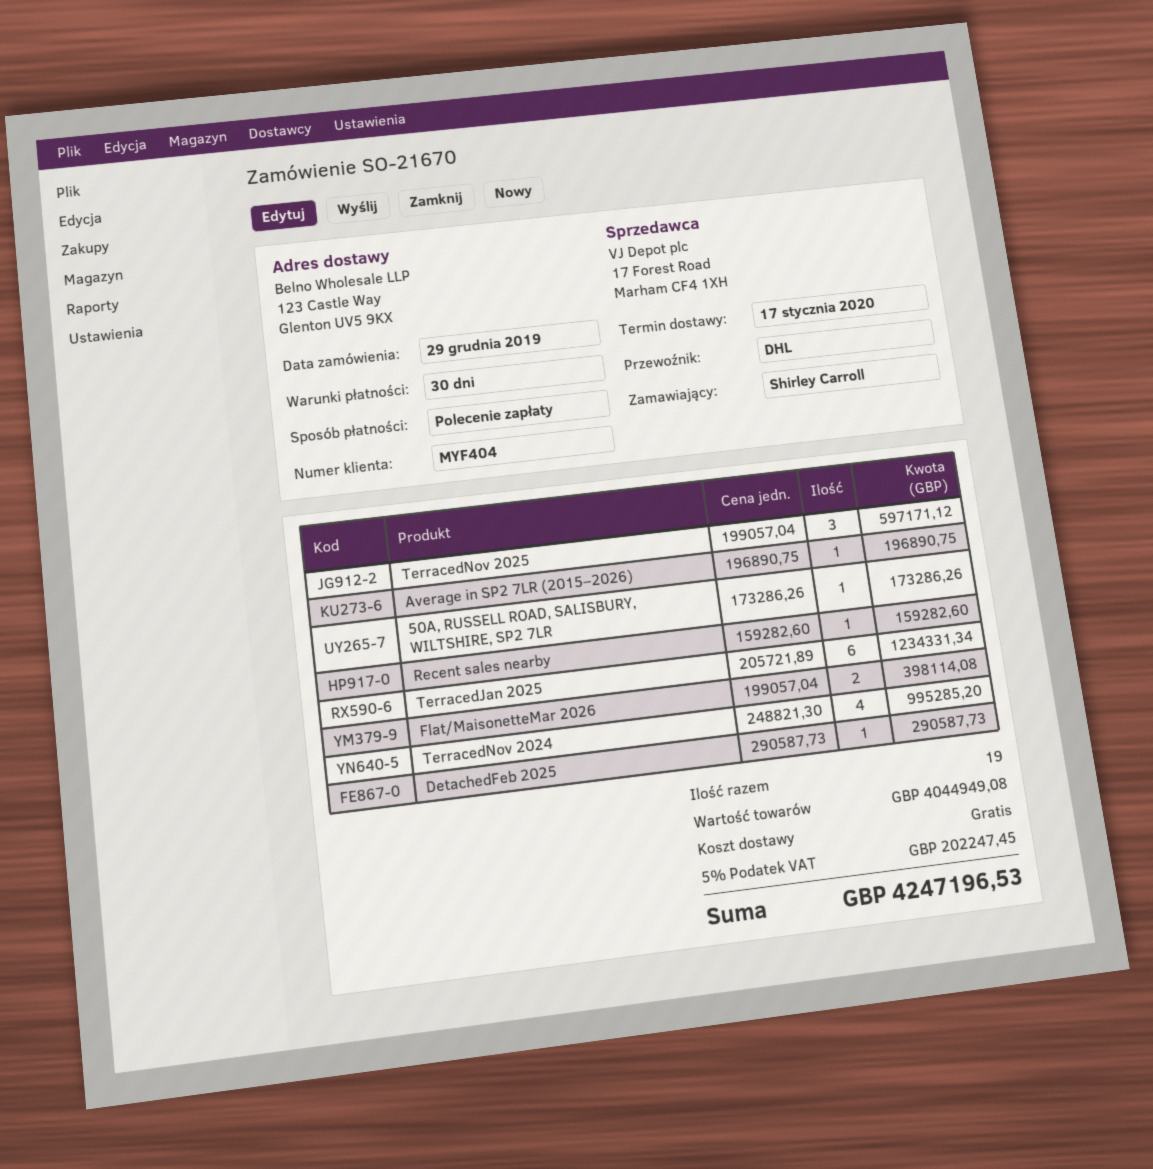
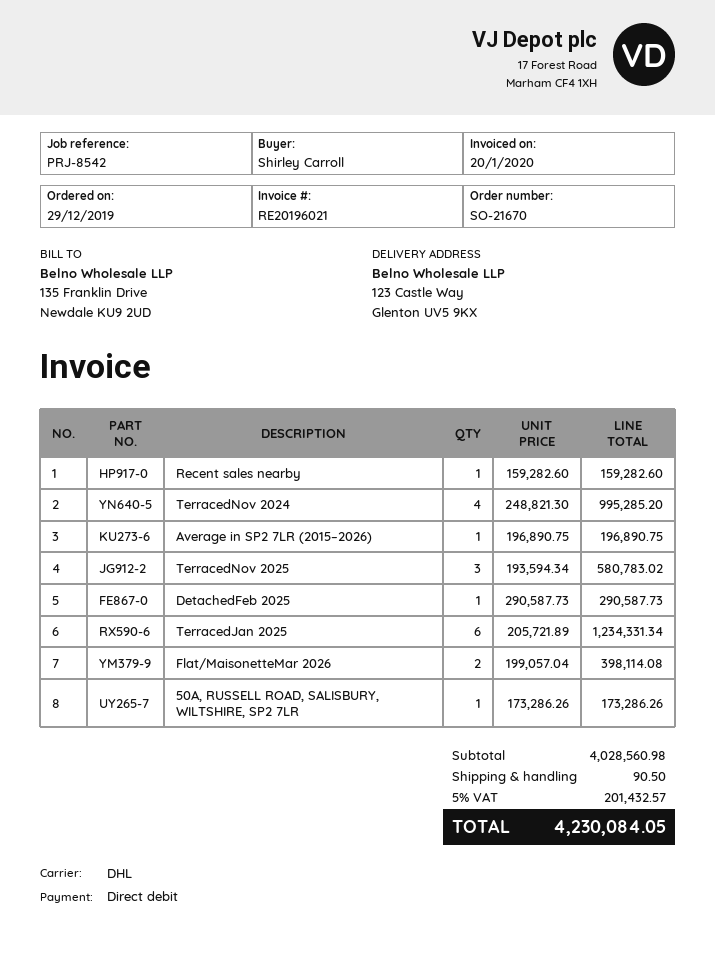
TerracedNov 2025: 3 x 199057.04 = 597171.12 -> 3 x 193594.34 = 580783.02
subtotal: 4044949.08 -> 4028560.98
shipping: 0.00 -> 90.50
tax: 5% = 202247.45 -> 5% = 201432.57
total: 4247196.53 -> 4230084.05

